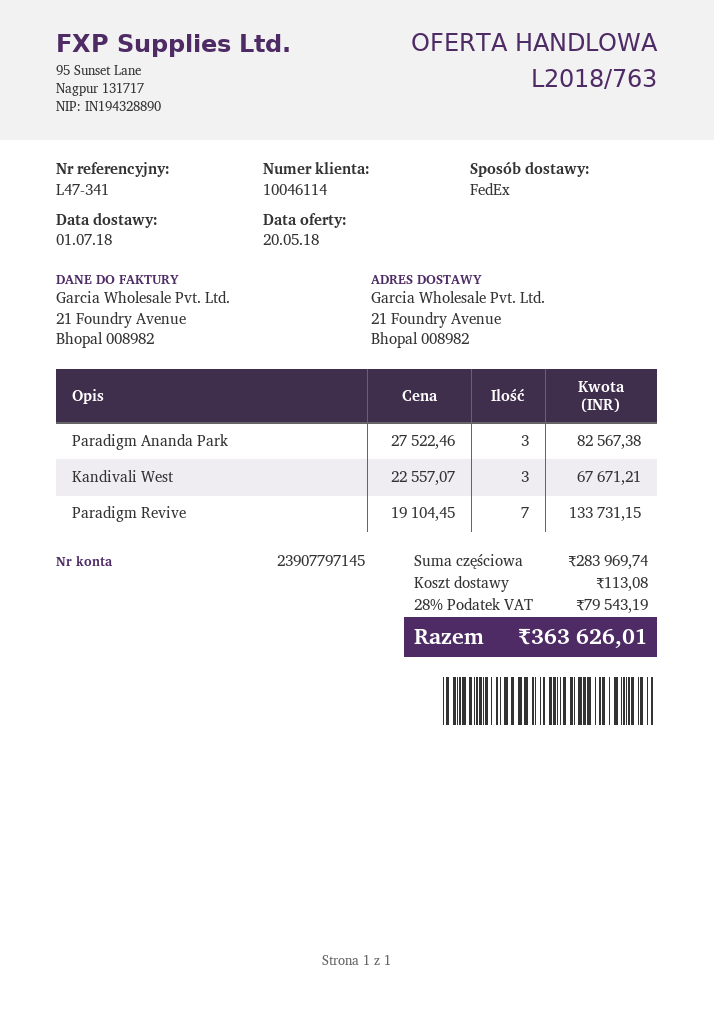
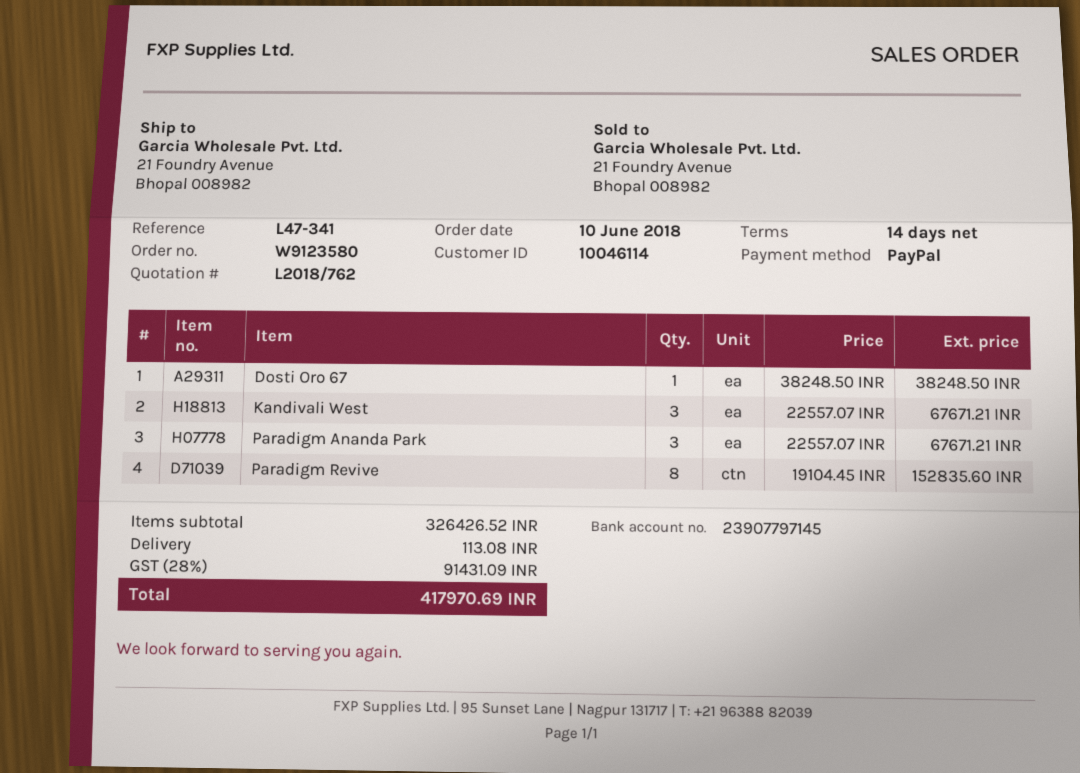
quote number: L2018/763 -> L2018/762
Paradigm Ananda Park: 3 x 27522.46 = 82567.38 -> 3 x 22557.07 = 67671.21
Paradigm Revive: 7 x 19104.45 = 133731.15 -> 8 x 19104.45 = 152835.60
Dosti Oro 67: none -> 1 x 38248.50 = 38248.50
subtotal: 283969.74 -> 326426.52
tax: 28% = 79543.19 -> 28% = 91431.09
total: 363626.01 -> 417970.69

